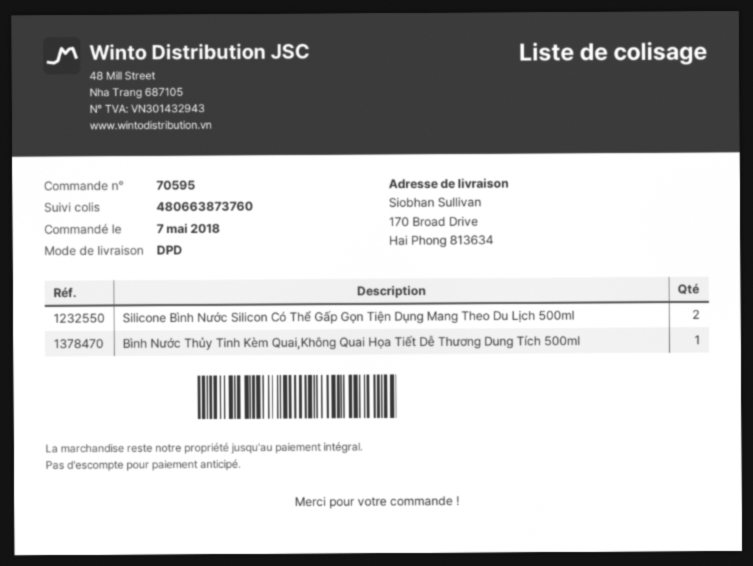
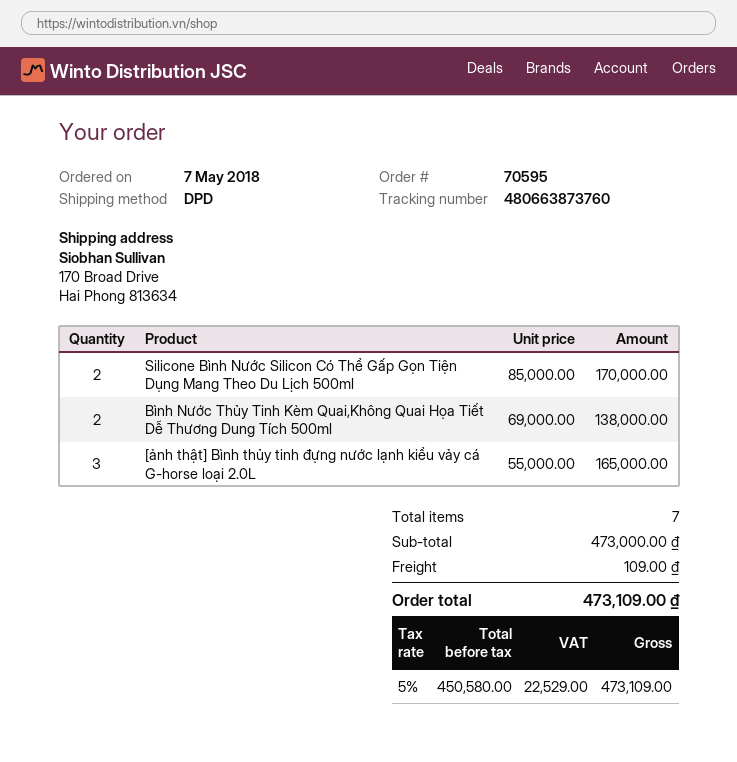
Bình Nước Thủy Tinh Kèm Quai,Không Quai Họa Tiết Dễ Thương Dung Tích 500ml: 1 -> 2
[ảnh thật] Bình thủy tinh đựng nước lạnh kiểu vảy cá G-horse loại 2.0L: none -> 3

